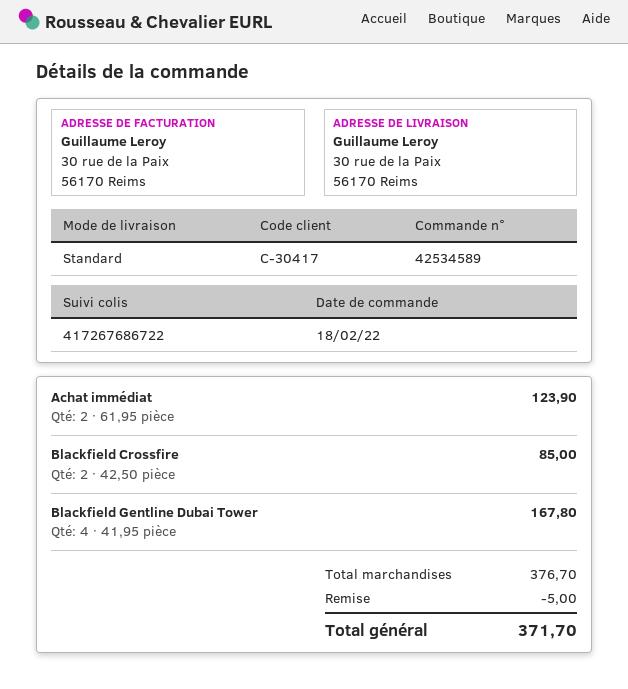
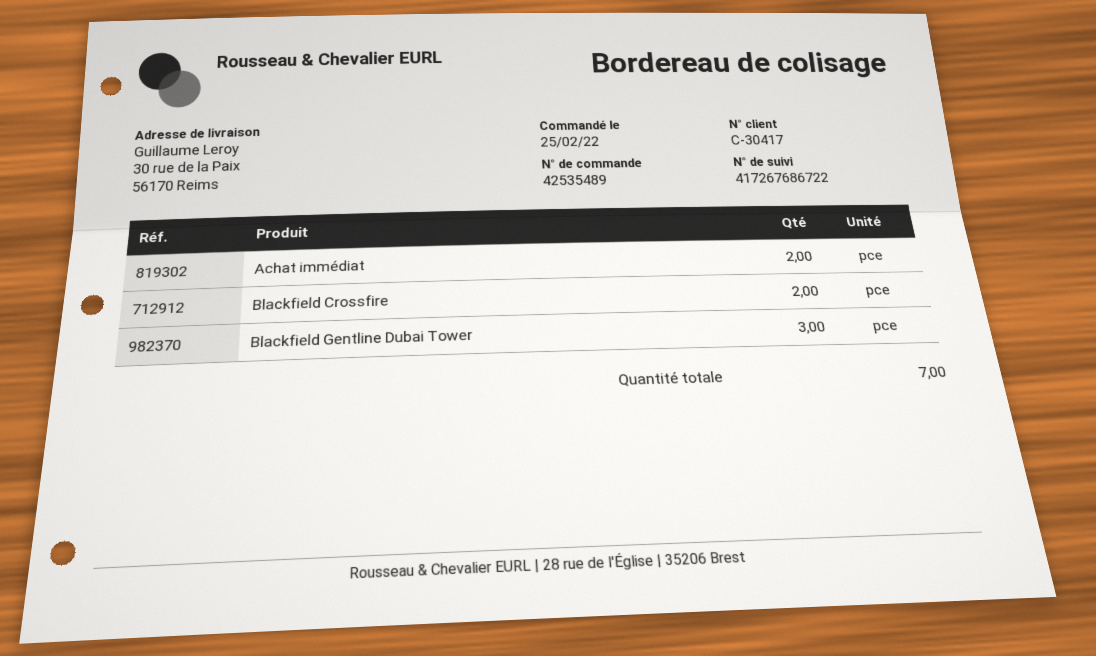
order number: 42534589 -> 42535489
order date: 2022-02-18 -> 2022-02-25
Blackfield Gentline Dubai Tower: 4 -> 3

